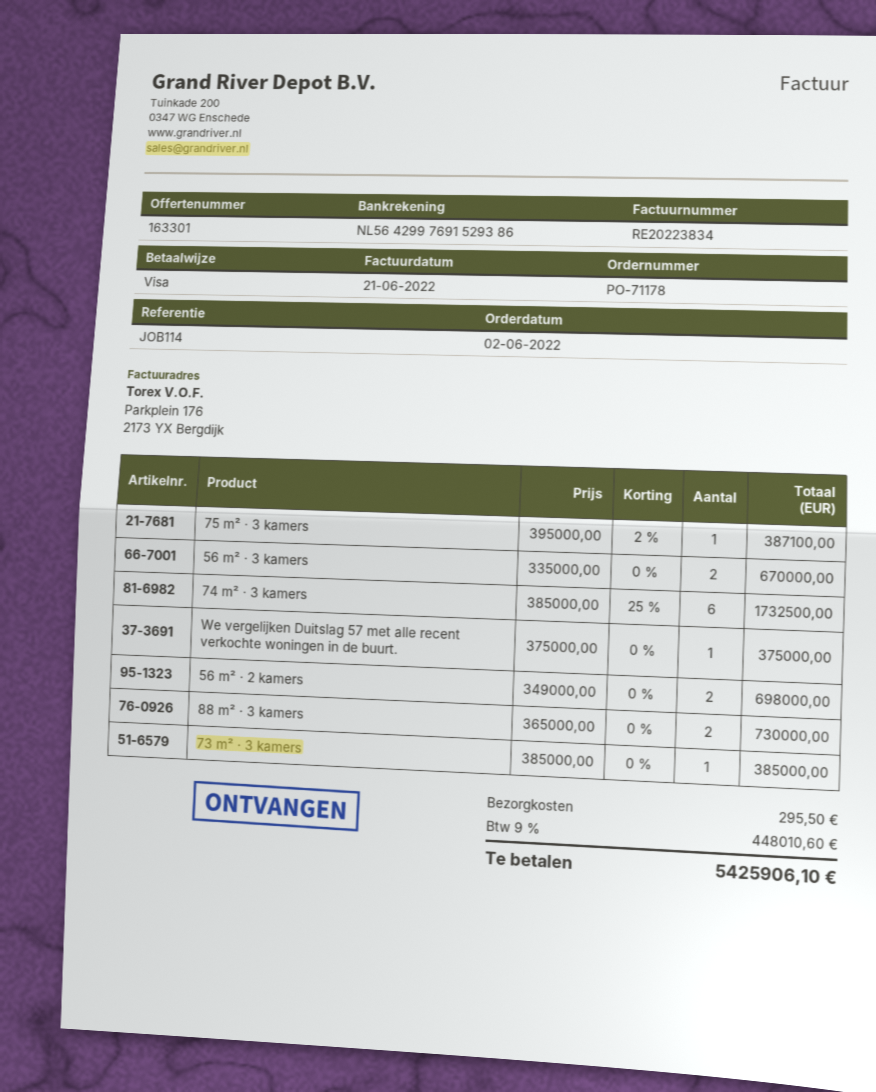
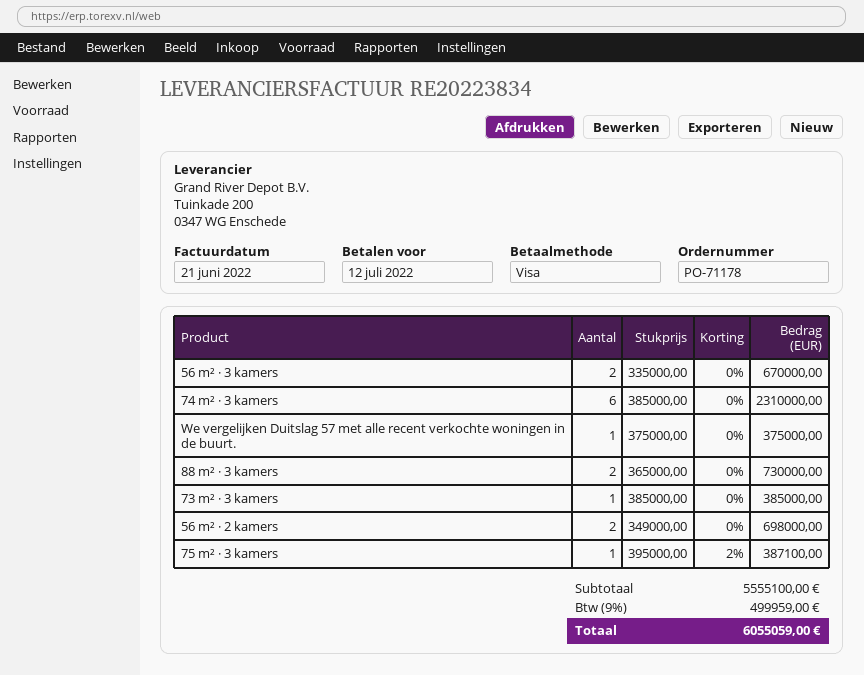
74 m² · 3 kamers: 6 x 385000.00 - 25% = 1732500.00 -> 6 x 385000.00 = 2310000.00
shipping: 295.50 -> none
tax: 9% = 448010.60 -> 9% = 499959.00
total: 5425906.10 -> 6055059.00

